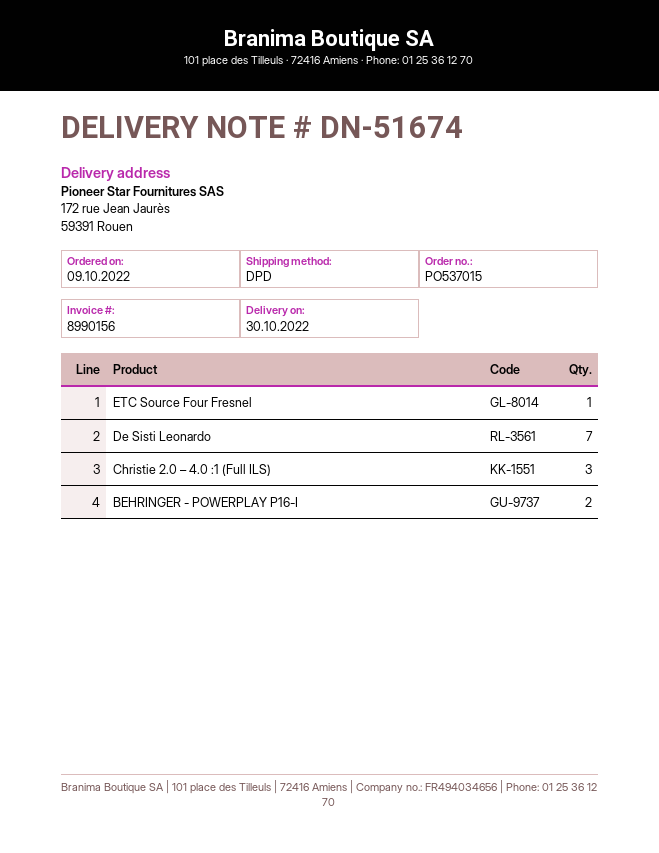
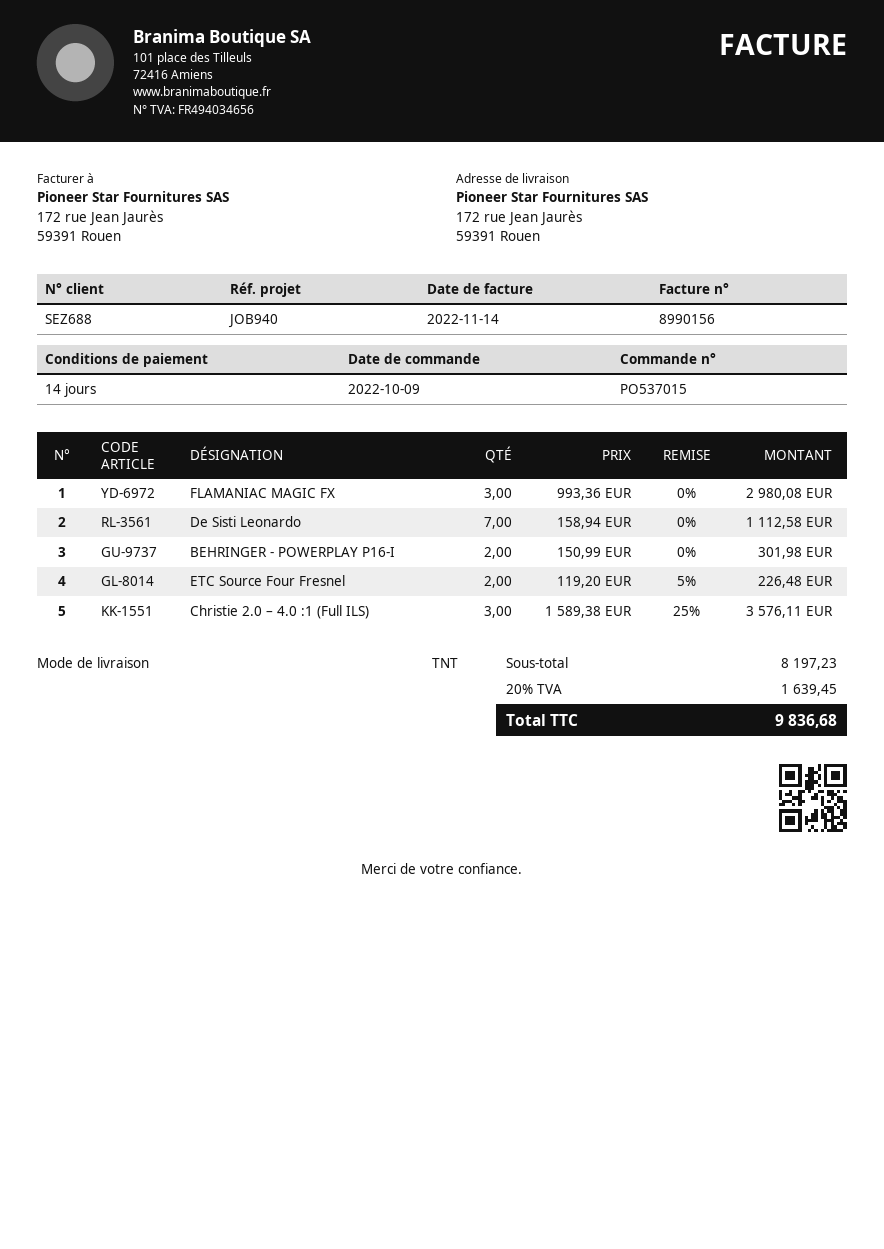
shipping method: DPD -> TNT
ETC Source Four Fresnel: 1 -> 2
FLAMANIAC MAGIC FX: none -> 3

